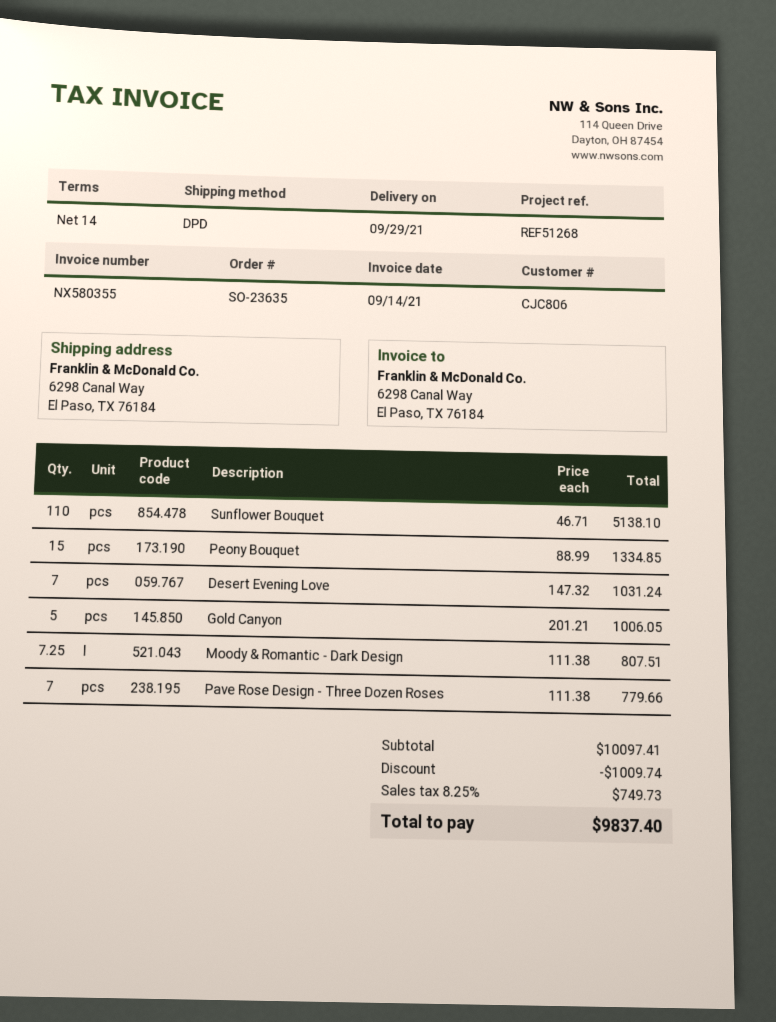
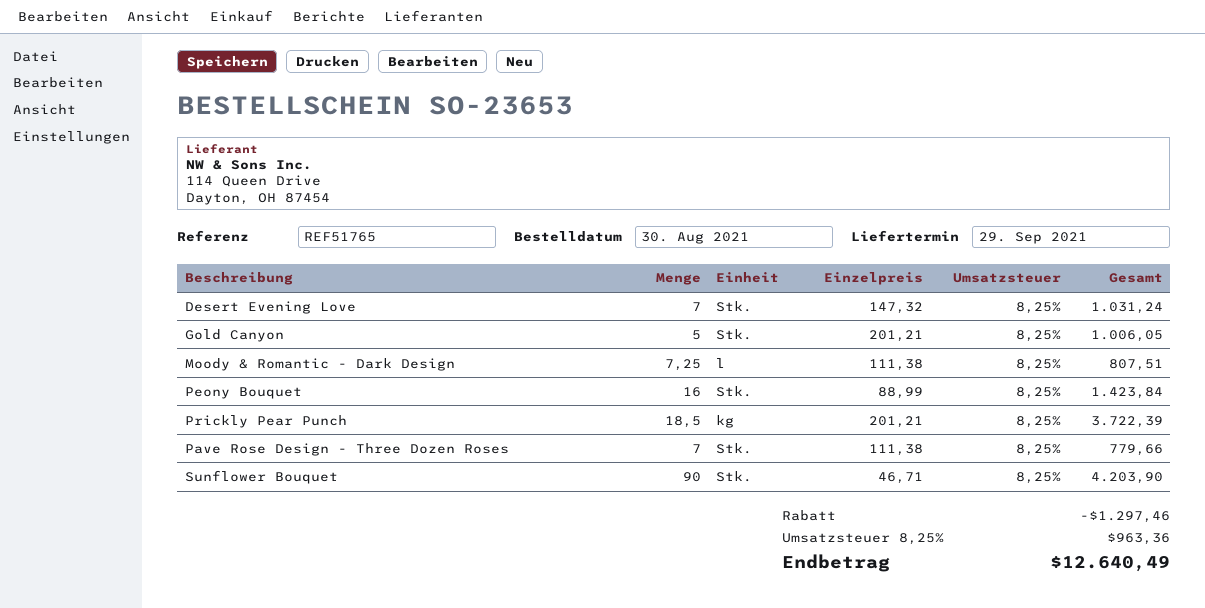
order number: SO-23635 -> SO-23653
reference: REF51268 -> REF51765
Sunflower Bouquet: 110 x 46.71 = 5138.10 -> 90 x 46.71 = 4203.90
Peony Bouquet: 15 x 88.99 = 1334.85 -> 16 x 88.99 = 1423.84
Prickly Pear Punch: none -> 18.5 x 201.21 = 3722.39
discount: 1009.74 -> 1297.46
tax: 8.25% = 749.73 -> 8.25% = 963.36
total: 9837.40 -> 12640.49

